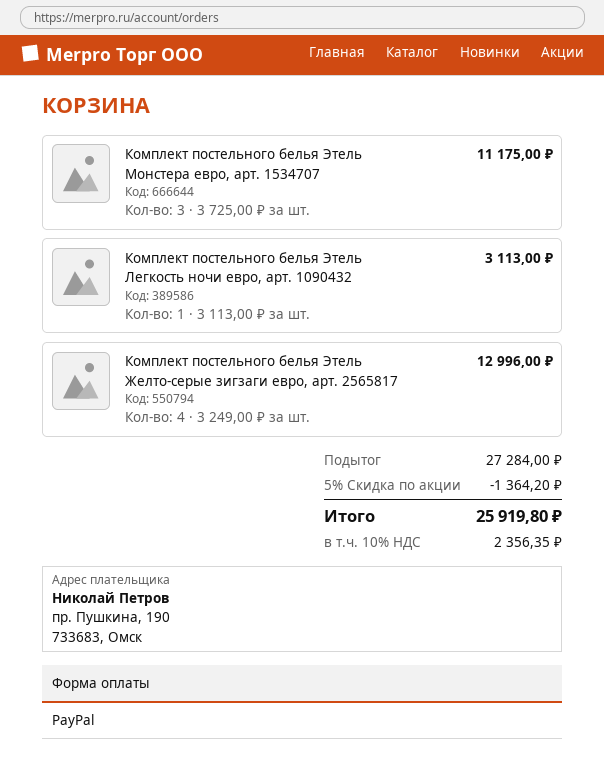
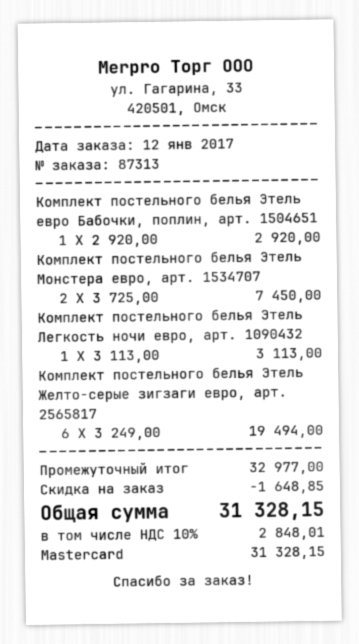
payment method: PayPal -> Mastercard
Комплект постельного белья Этель Монстера евро, арт. 1534707: 3 x 3725.00 = 11175.00 -> 2 x 3725.00 = 7450.00
Комплект постельного белья Этель Желто-серые зигзаги евро, арт. 2565817: 4 x 3249.00 = 12996.00 -> 6 x 3249.00 = 19494.00
Комплект постельного белья Этель евро Бабочки, поплин, арт. 1504651: none -> 1 x 2920.00 = 2920.00
subtotal: 27284.00 -> 32977.00
discount: 1364.20 -> 1648.85
tax: 10% = 2356.35 -> 10% = 2848.01
total: 25919.80 -> 31328.15

